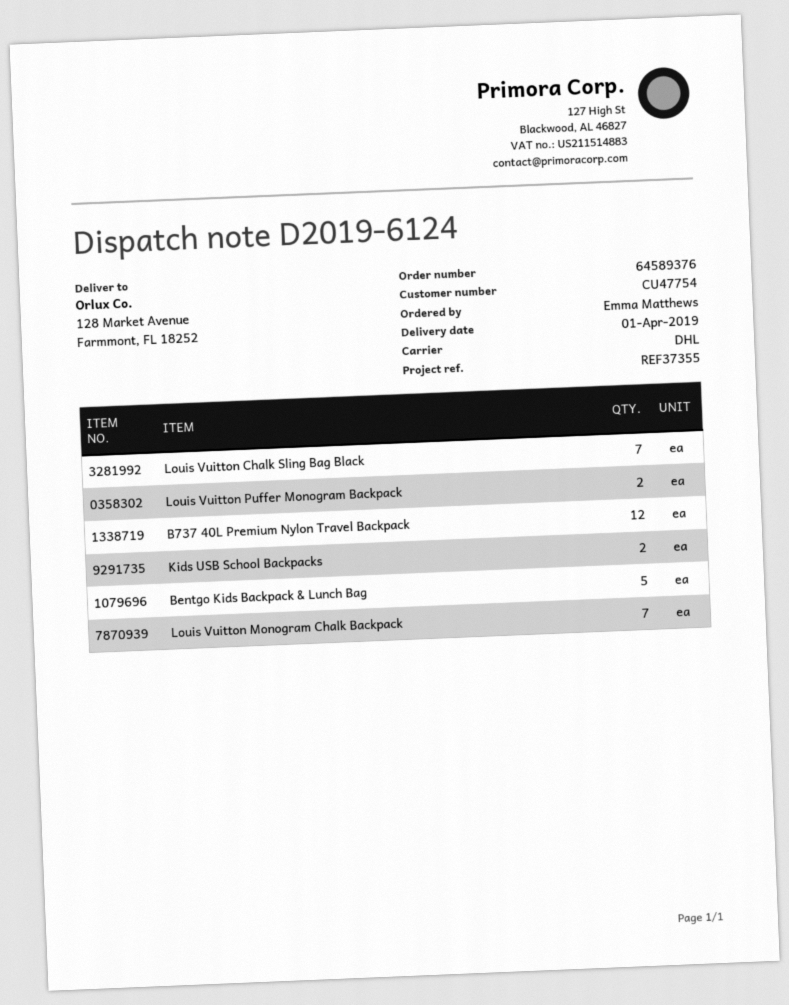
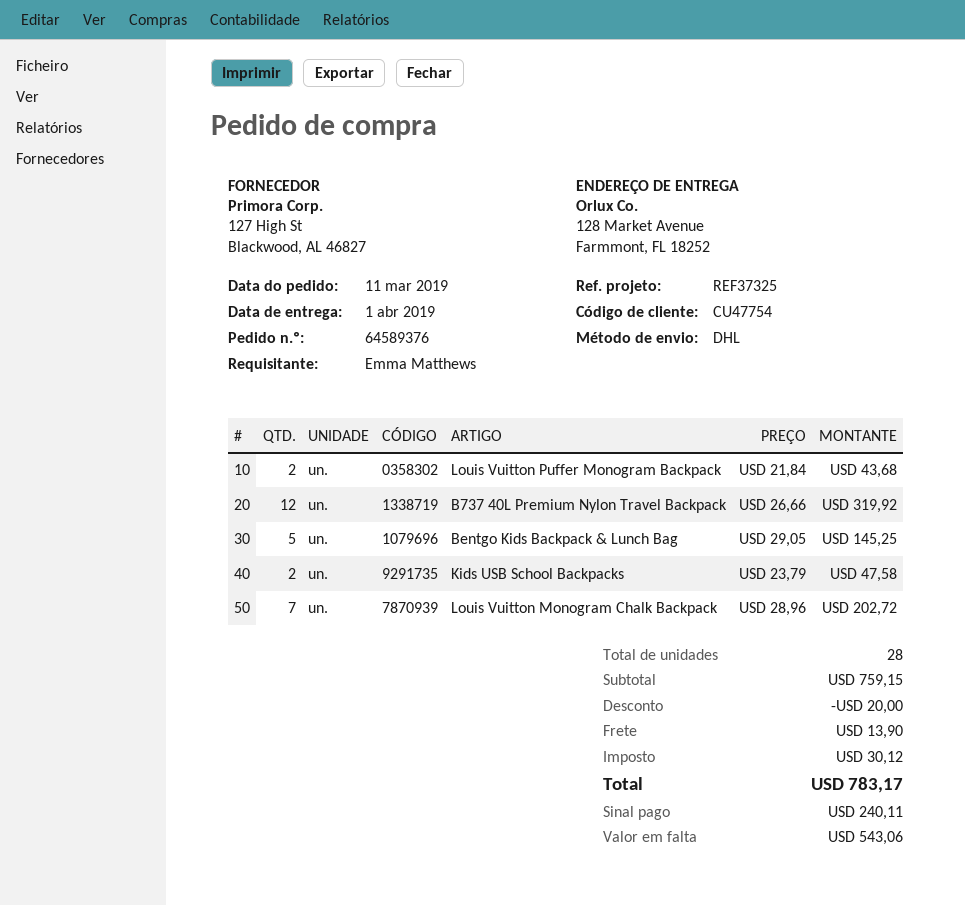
reference: REF37355 -> REF37325
Louis Vuitton Chalk Sling Bag Black: 7 -> none

